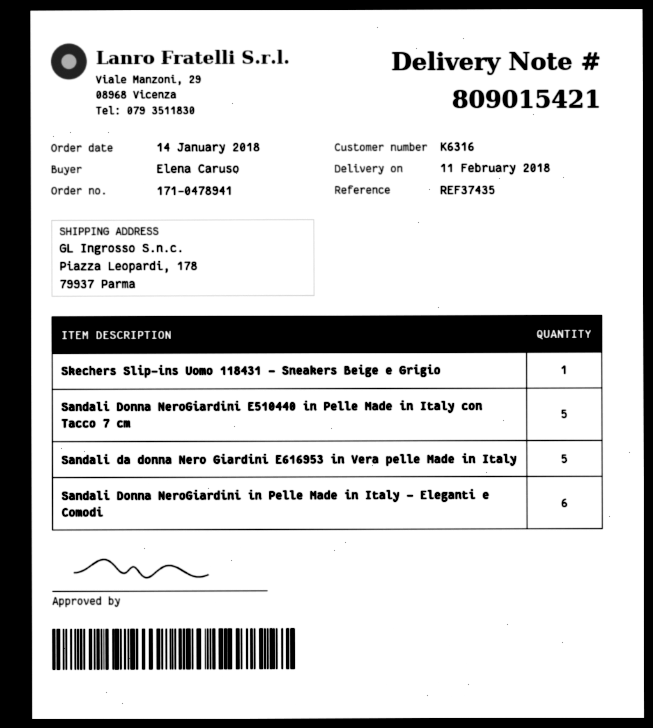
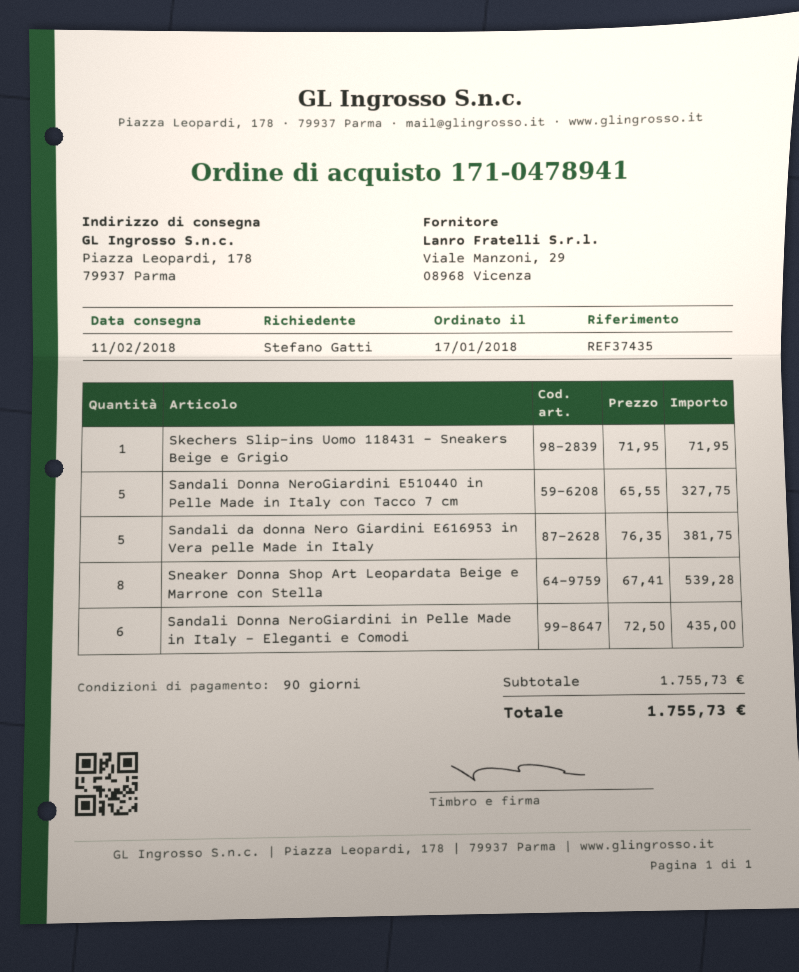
order date: 2018-01-14 -> 2018-01-17
ordered by: Elena Caruso -> Stefano Gatti
Sneaker Donna Shop Art Leopardata Beige e Marrone con Stella: none -> 8

